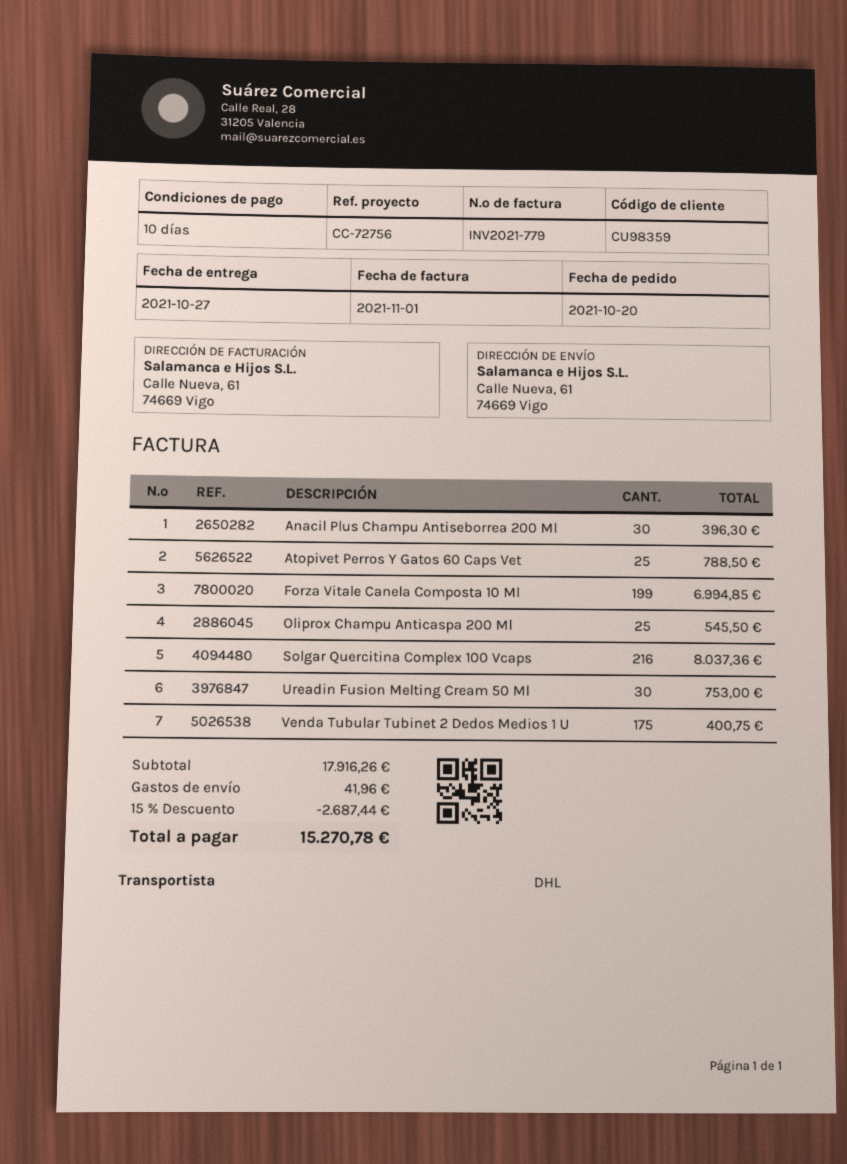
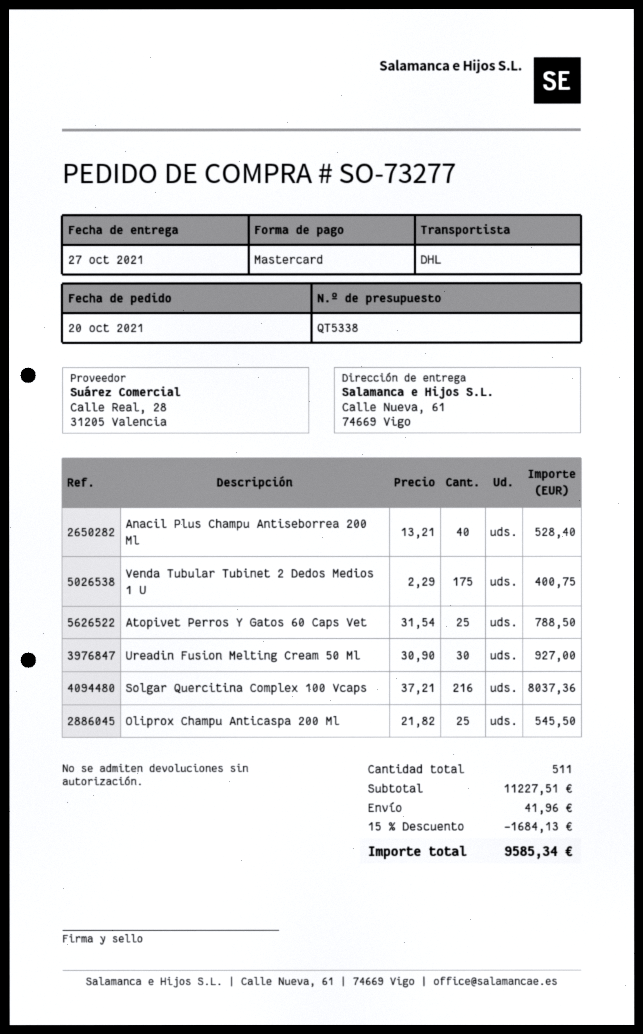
Anacil Plus Champu Antiseborrea 200 Ml: 30 for 396.30 -> 40 for 528.40
Forza Vitale Canela Composta 10 Ml: 199 for 6994.85 -> none
Ureadin Fusion Melting Cream 50 Ml: 30 for 753.00 -> 30 for 927.00
subtotal: 17916.26 -> 11227.51
discount: 15% = 2687.44 -> 15% = 1684.13
total: 15270.78 -> 9585.34

